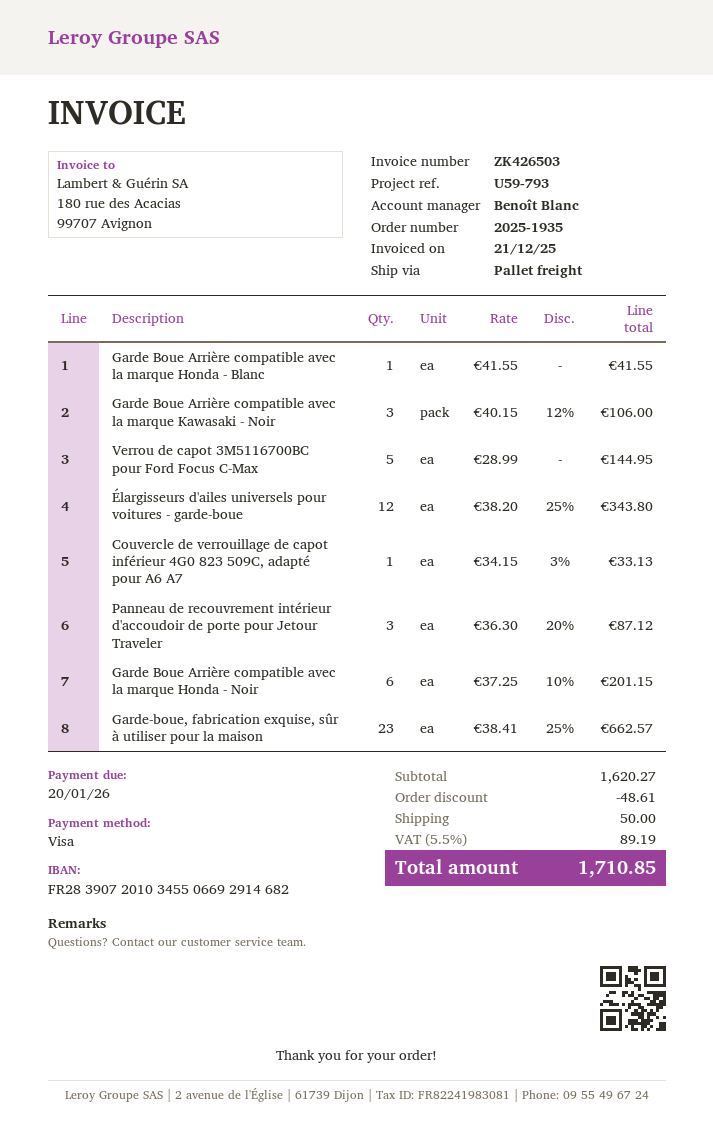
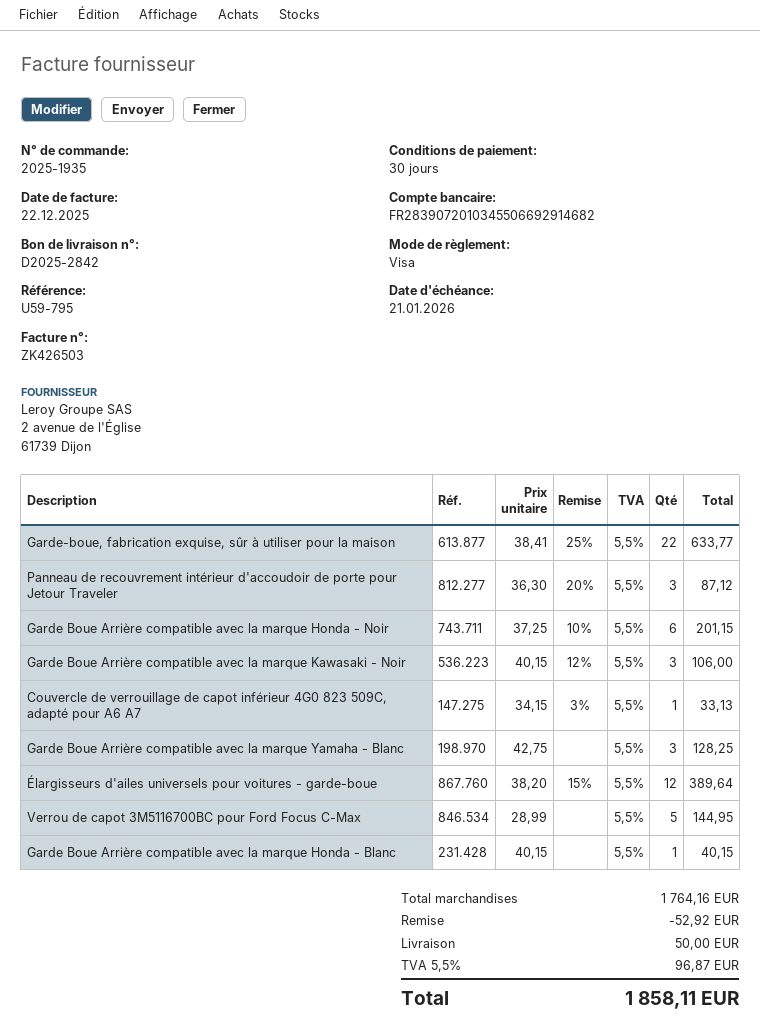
invoice date: 2025-12-21 -> 2025-12-22
due date: 2026-01-20 -> 2026-01-21
reference: U59-793 -> U59-795
Garde Boue Arrière compatible avec la marque Honda - Blanc: 1 x 41.55 = 41.55 -> 1 x 40.15 = 40.15
Élargisseurs d'ailes universels pour voitures - garde-boue: 12 x 38.20 - 25% = 343.80 -> 12 x 38.20 - 15% = 389.64
Garde-boue, fabrication exquise, sûr à utiliser pour la maison: 23 x 38.41 - 25% = 662.57 -> 22 x 38.41 - 25% = 633.77
Garde Boue Arrière compatible avec la marque Yamaha - Blanc: none -> 3 x 42.75 = 128.25
subtotal: 1620.27 -> 1764.16
discount: 48.61 -> 52.92
tax: 5.5% = 89.19 -> 5.5% = 96.87
total: 1710.85 -> 1858.11

